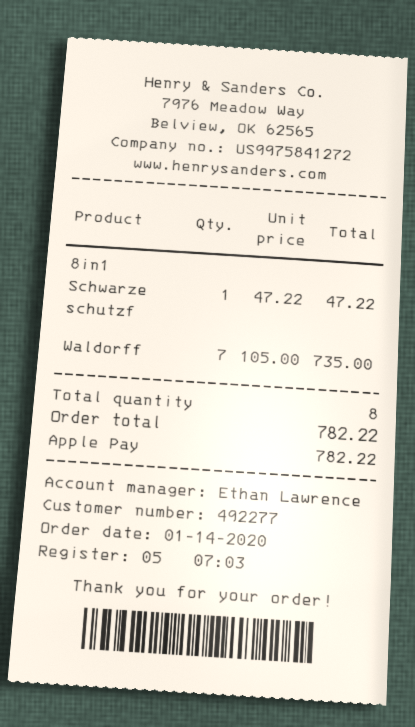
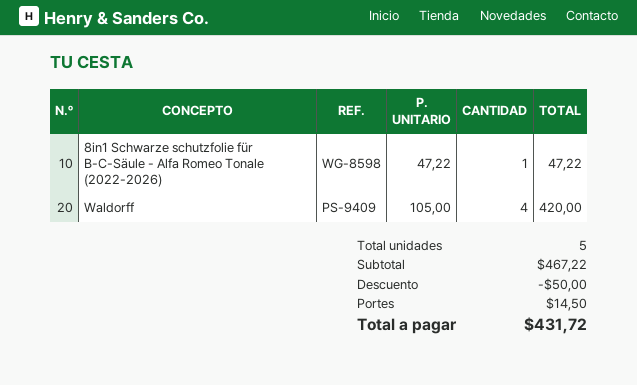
Waldorff: 7 x 105.00 = 735.00 -> 4 x 105.00 = 420.00
total quantity: 8 -> 5
discount: none -> 50.00
shipping: none -> 14.50
total: 782.22 -> 431.72

